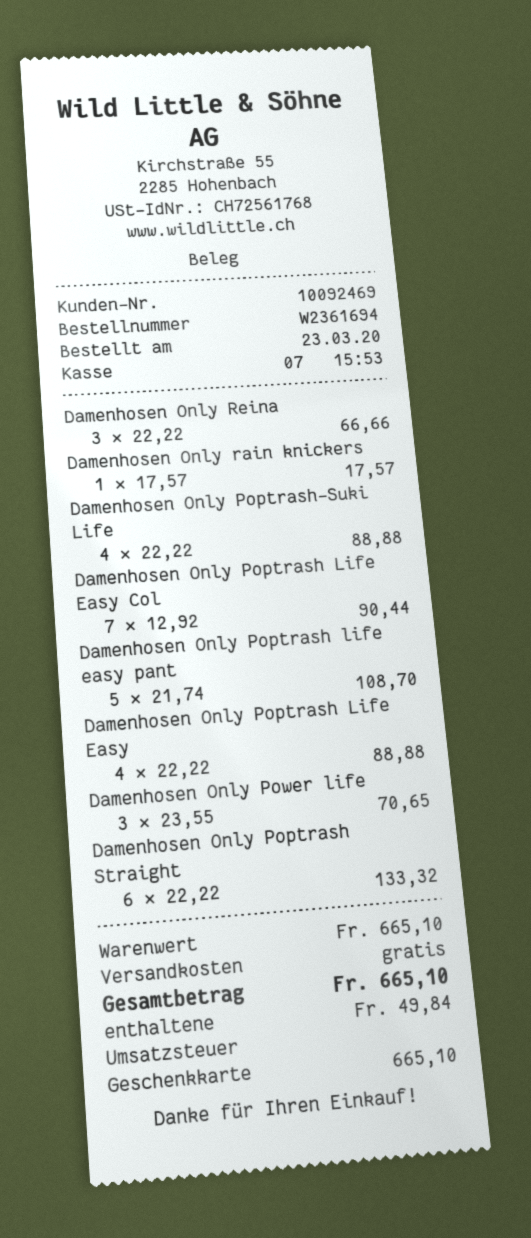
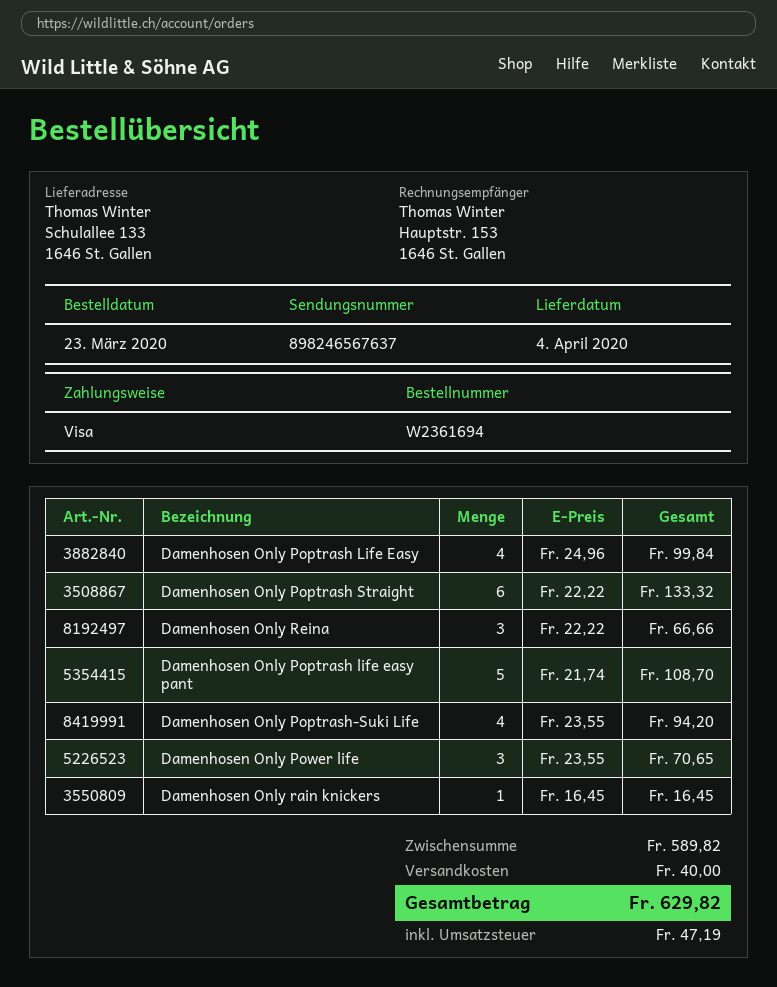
payment method: gift card -> Visa
Damenhosen Only rain knickers: 1 x 17.57 = 17.57 -> 1 x 16.45 = 16.45
Damenhosen Only Poptrash-Suki Life: 4 x 22.22 = 88.88 -> 4 x 23.55 = 94.20
Damenhosen Only Poptrash Life Easy Col: 7 x 12.92 = 90.44 -> none
Damenhosen Only Poptrash Life Easy: 4 x 22.22 = 88.88 -> 4 x 24.96 = 99.84
subtotal: 665.10 -> 589.82
shipping: 0.00 -> 40.00
tax: 49.84 -> 47.19
total: 665.10 -> 629.82

